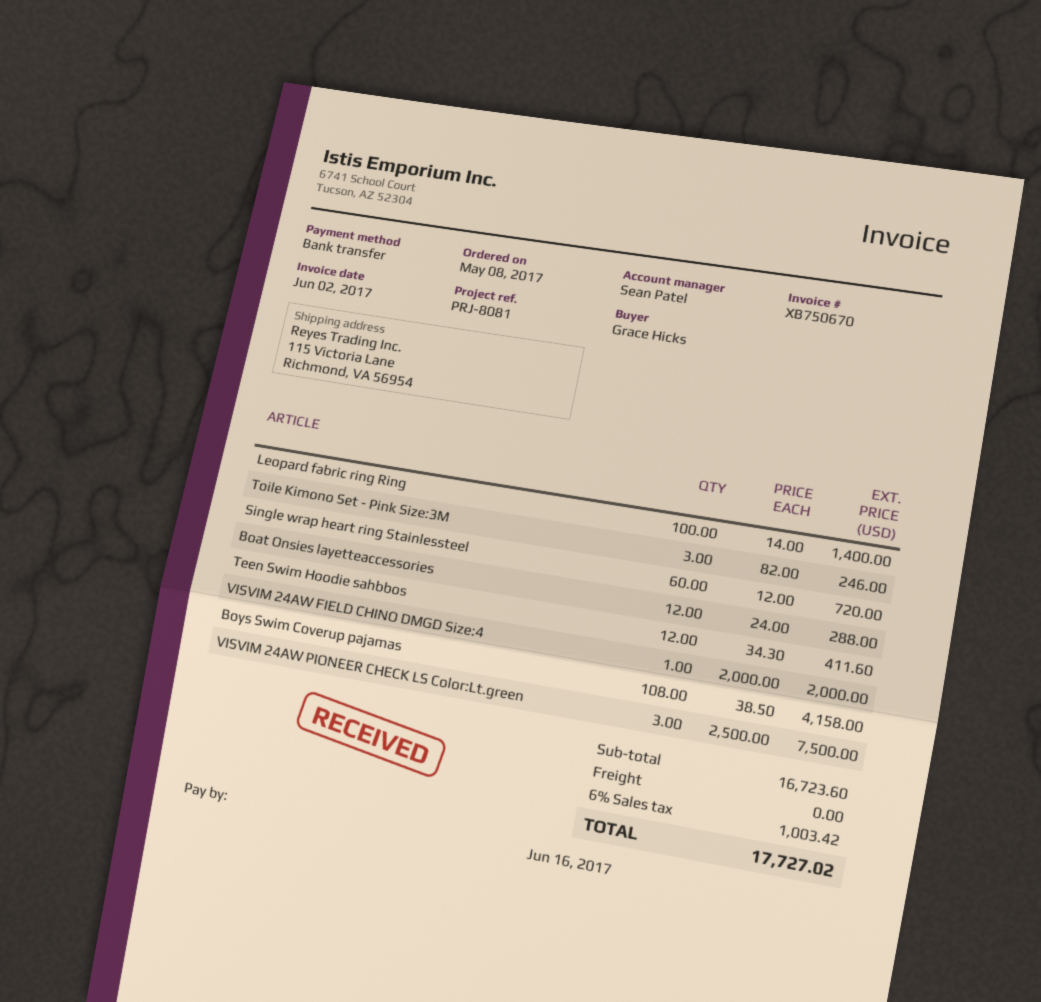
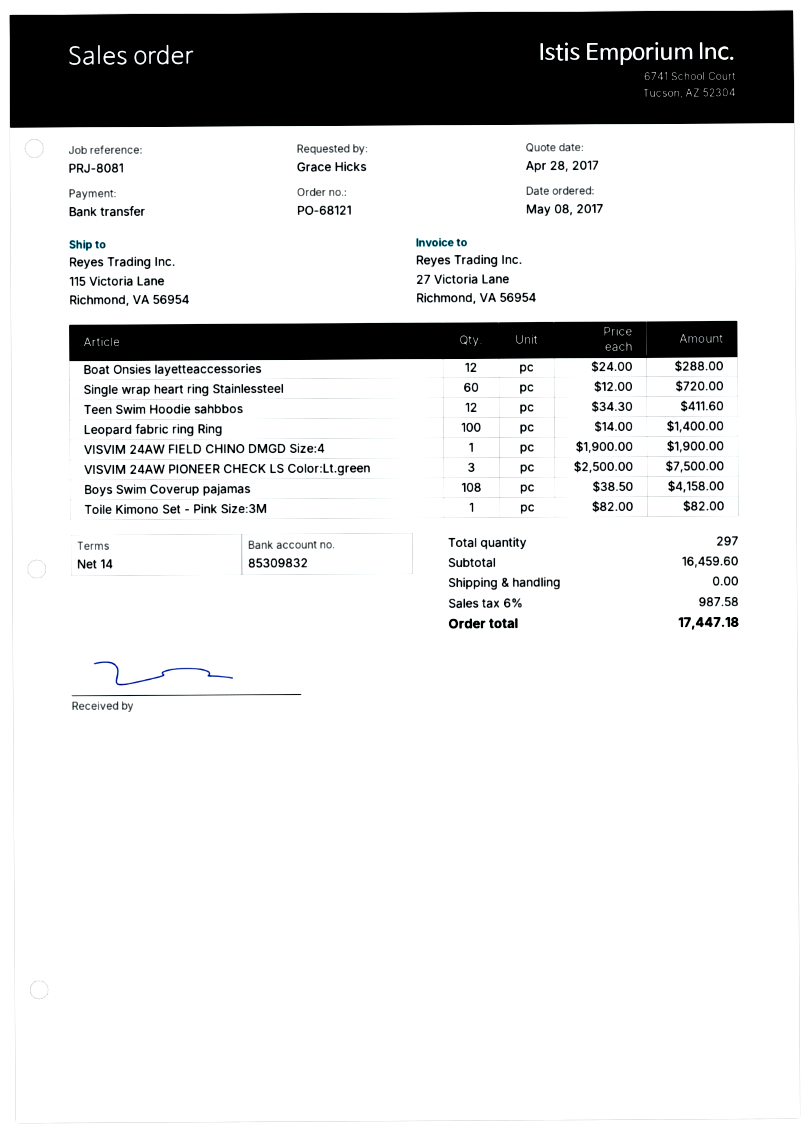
Toile Kimono Set - Pink Size:3M: 3 x 82.00 = 246.00 -> 1 x 82.00 = 82.00
VISVIM 24AW FIELD CHINO DMGD Size:4: 1 x 2000.00 = 2000.00 -> 1 x 1900.00 = 1900.00
subtotal: 16723.60 -> 16459.60
tax: 6% = 1003.42 -> 6% = 987.58
total: 17727.02 -> 17447.18

